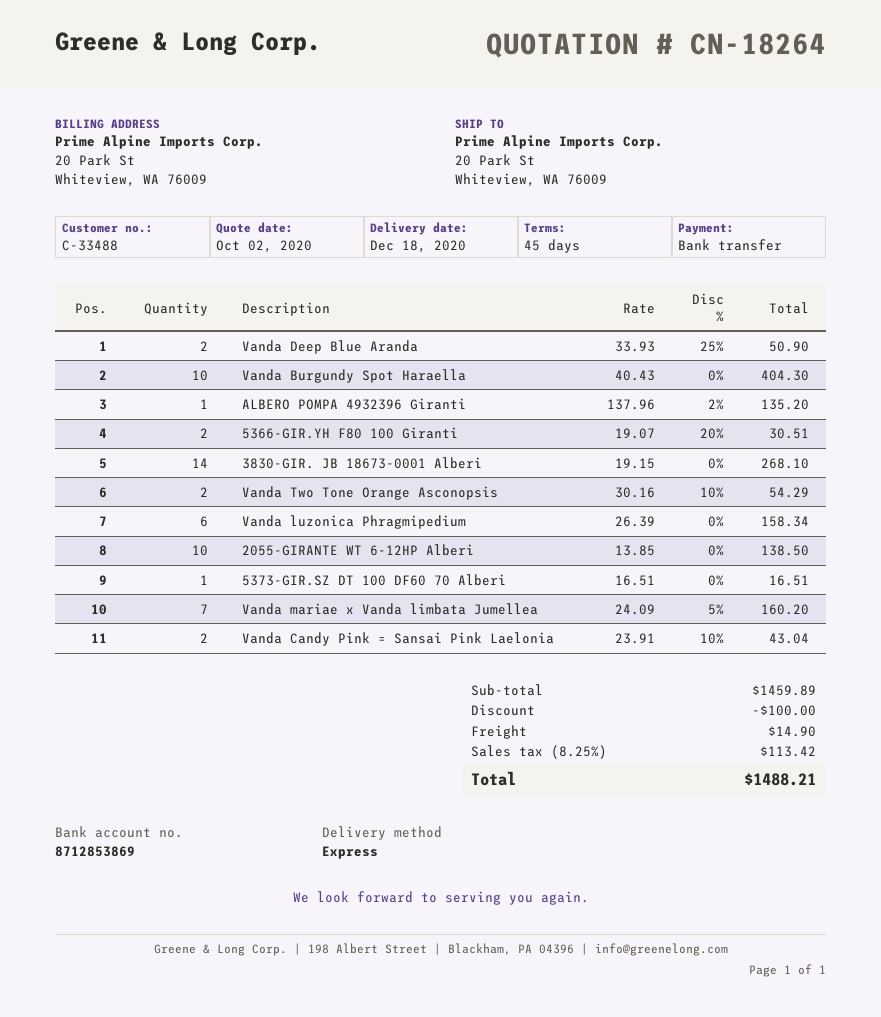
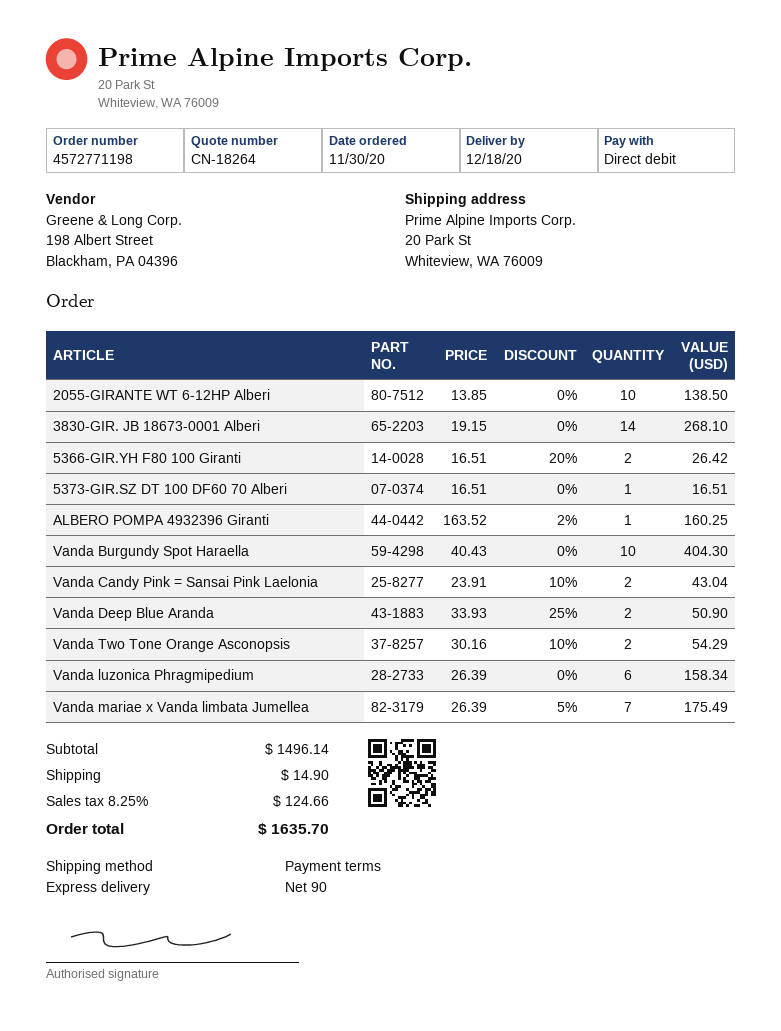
payment terms: 45 days -> 90 days
payment method: bank transfer -> direct debit
ALBERO POMPA 4932396 Giranti: 1 x 137.96 - 2% = 135.20 -> 1 x 163.52 - 2% = 160.25
5366-GIR.YH F80 100 Giranti: 2 x 19.07 - 20% = 30.51 -> 2 x 16.51 - 20% = 26.42
Vanda mariae x Vanda limbata Jumellea: 7 x 24.09 - 5% = 160.20 -> 7 x 26.39 - 5% = 175.49
subtotal: 1459.89 -> 1496.14
discount: 100.00 -> none
tax: 8.25% = 113.42 -> 8.25% = 124.66
total: 1488.21 -> 1635.70

